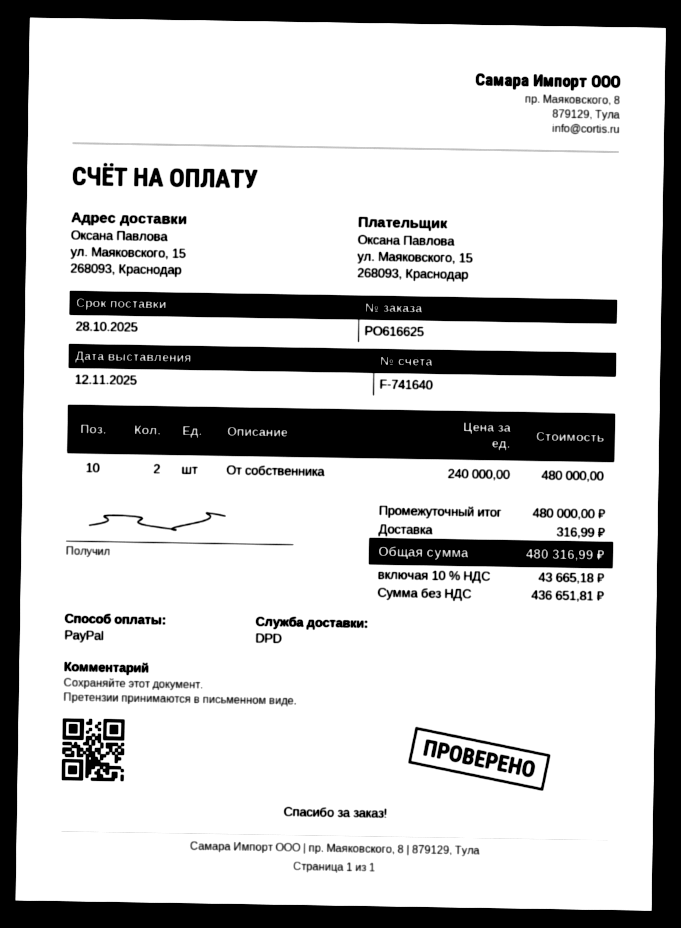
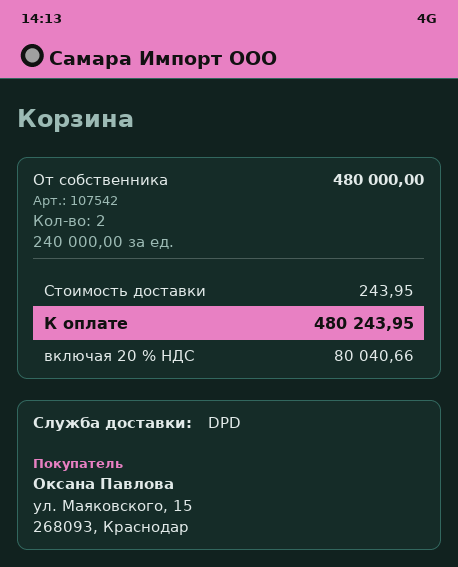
shipping: 316.99 -> 243.95
tax: 10% = 43665.18 -> 20% = 80040.66
total: 480316.99 -> 480243.95

